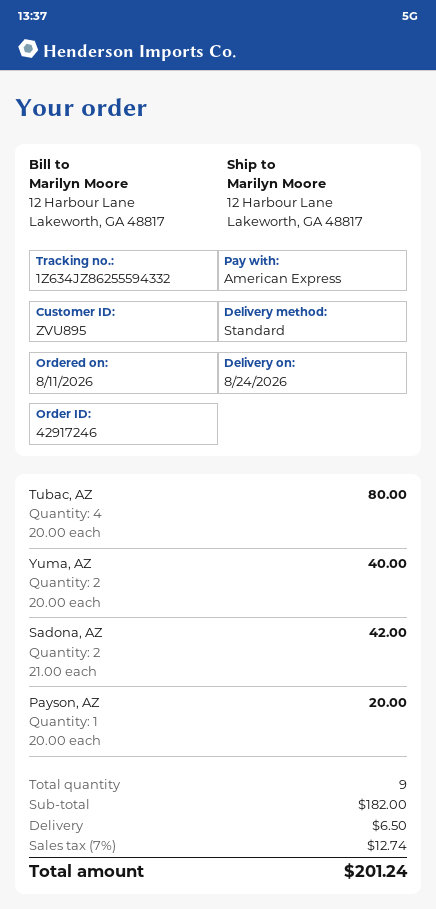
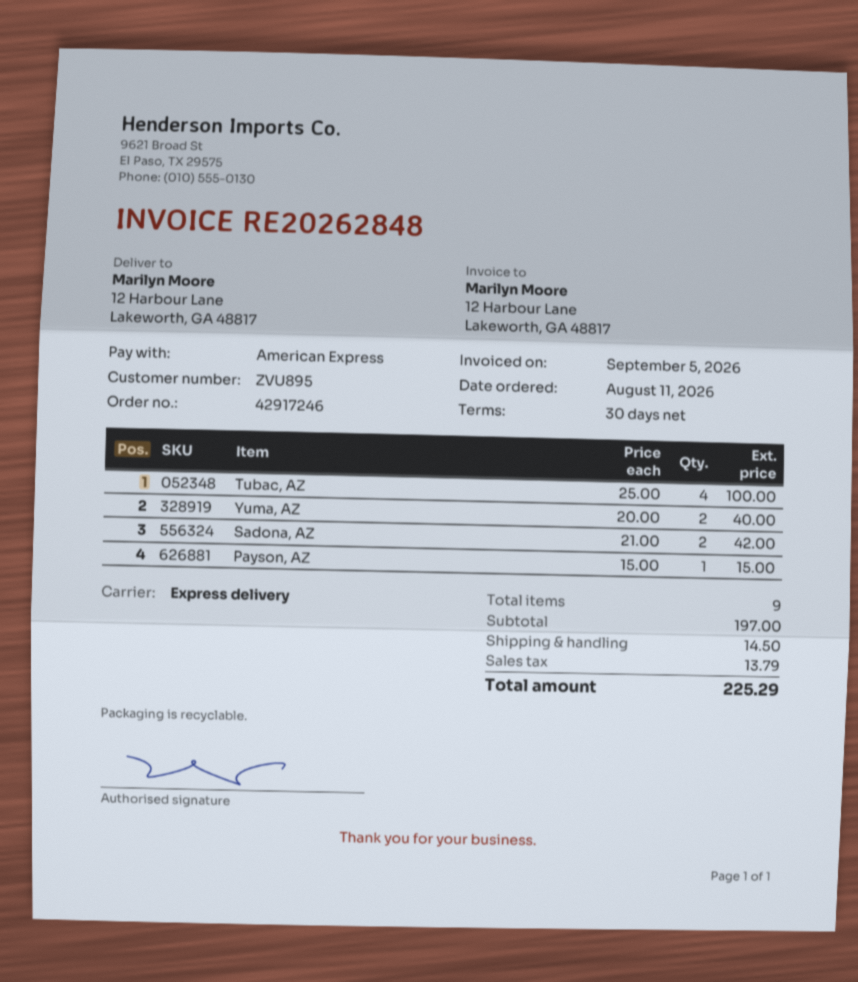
shipping method: standard -> express
Tubac, AZ: 4 x 20.00 = 80.00 -> 4 x 25.00 = 100.00
Payson, AZ: 1 x 20.00 = 20.00 -> 1 x 15.00 = 15.00
subtotal: 182.00 -> 197.00
shipping: 6.50 -> 14.50
tax: 12.74 -> 13.79
total: 201.24 -> 225.29

